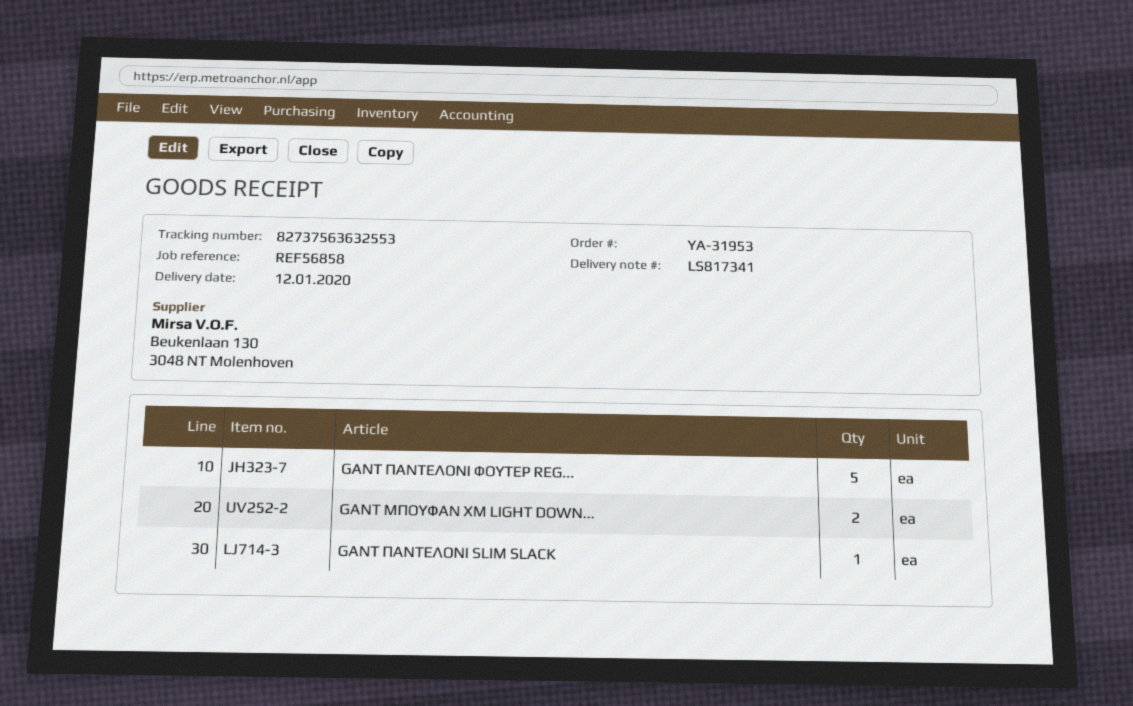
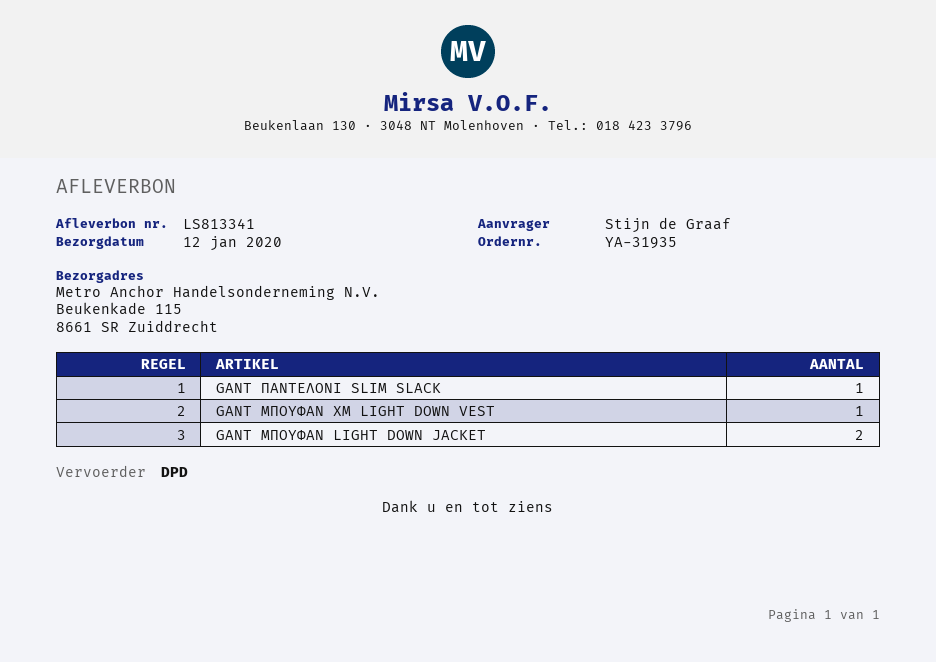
order number: YA-31953 -> YA-31935
delivery note number: LS817341 -> LS813341
GANT ΠΑΝΤΕΛΟΝΙ ΦΟΥΤΕΡ REG...: 5 -> none
GANT ΜΠΟΥΦΑΝ ΧΜ LIGHT DOWN...: 2 -> 1
GANT ΜΠΟΥΦΑΝ LIGHT DOWN JACKET: none -> 2

